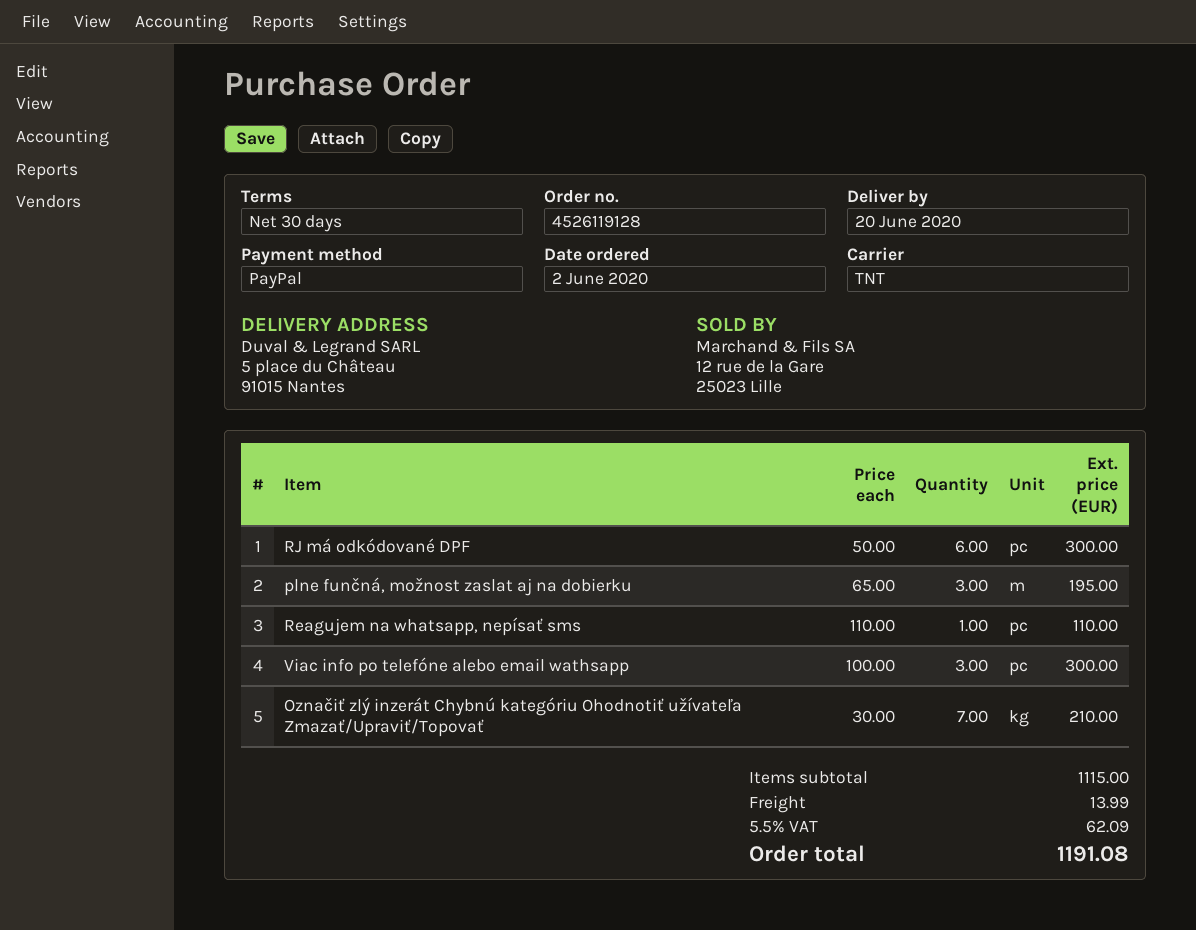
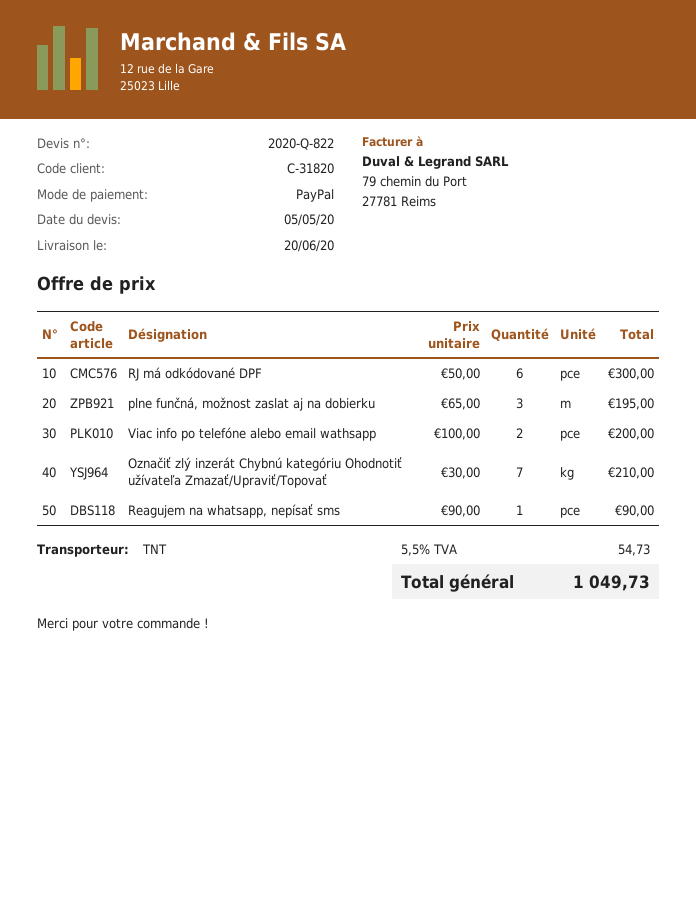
Reagujem na whatsapp, nepísať sms: 1 x 110.00 = 110.00 -> 1 x 90.00 = 90.00
Viac info po telefóne alebo email wathsapp: 3 x 100.00 = 300.00 -> 2 x 100.00 = 200.00
shipping: 13.99 -> none
tax: 5.5% = 62.09 -> 5.5% = 54.73
total: 1191.08 -> 1049.73

